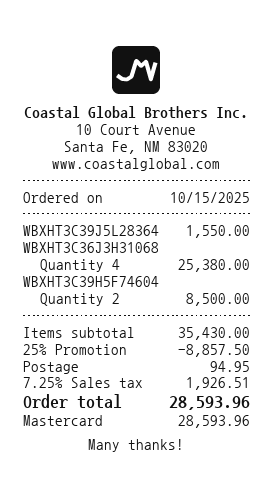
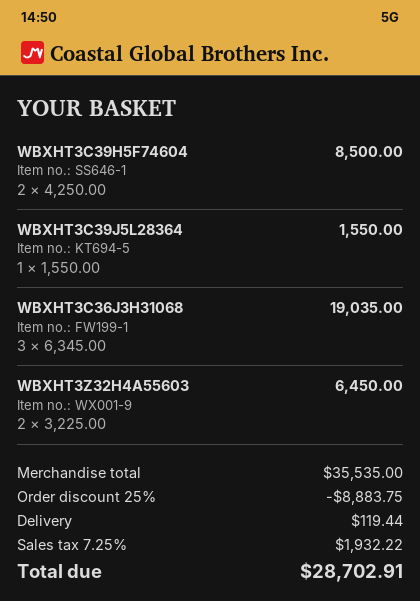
WBXHT3C36J3H31068: 4 for 25380.00 -> 3 for 19035.00
WBXHT3Z32H4A55603: none -> 2 for 6450.00
subtotal: 35430.00 -> 35535.00
discount: 25% = 8857.50 -> 25% = 8883.75
shipping: 94.95 -> 119.44
tax: 7.25% = 1926.51 -> 7.25% = 1932.22
total: 28593.96 -> 28702.91

